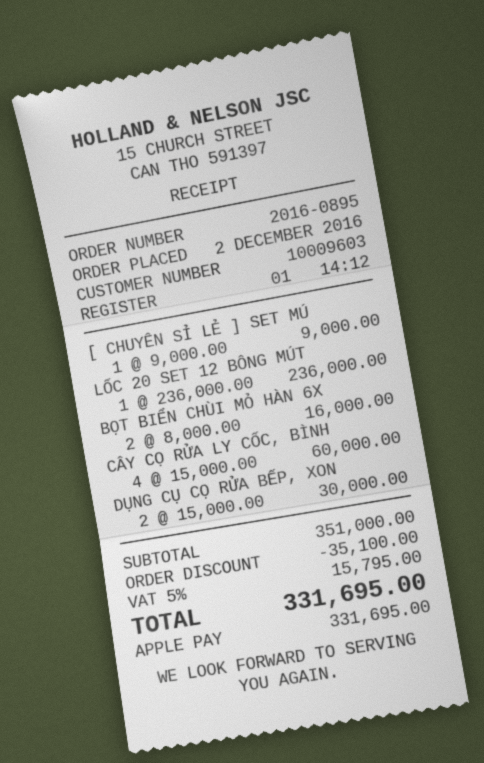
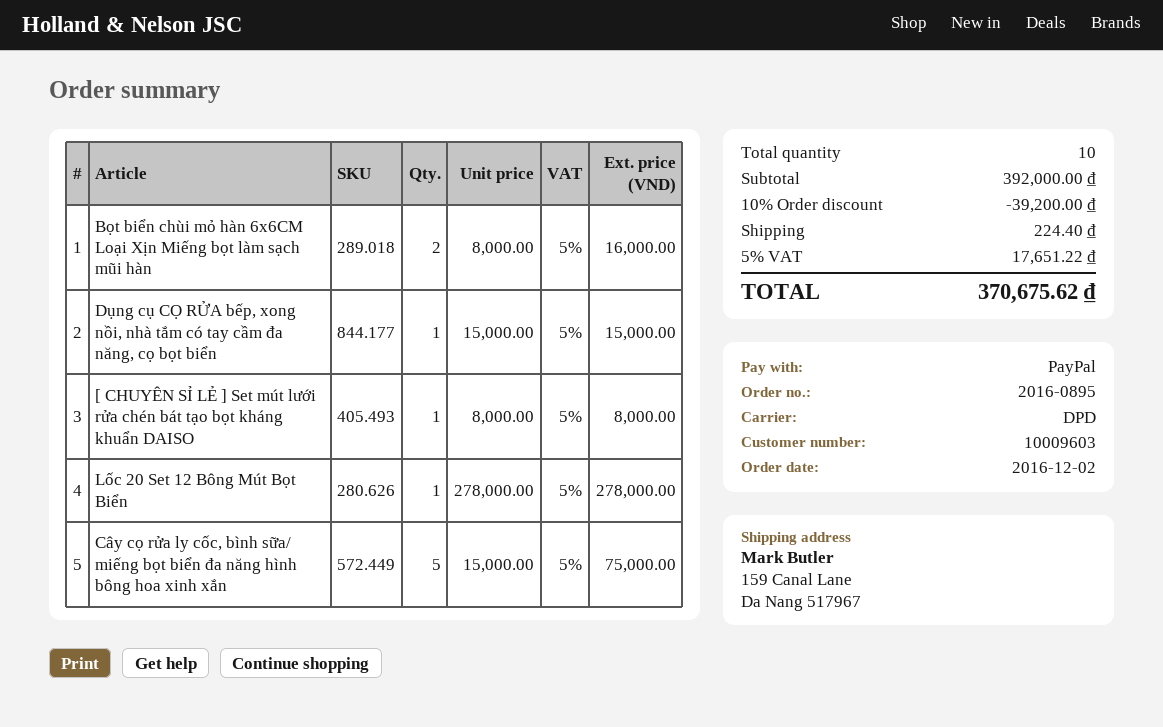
payment method: Apple Pay -> PayPal
[ CHUYÊN SỈ LẺ ] SET MÚ: 1 x 9000.00 = 9000.00 -> 1 x 8000.00 = 8000.00
LỐC 20 SET 12 BÔNG MÚT: 1 x 236000.00 = 236000.00 -> 1 x 278000.00 = 278000.00
CÂY CỌ RỬA LY CỐC, BÌNH: 4 x 15000.00 = 60000.00 -> 5 x 15000.00 = 75000.00
DỤNG CỤ CỌ RỬA BẾP, XON: 2 x 15000.00 = 30000.00 -> 1 x 15000.00 = 15000.00
subtotal: 351000.00 -> 392000.00
discount: 35100.00 -> 39200.00
shipping: none -> 224.40
tax: 5% = 15795.00 -> 5% = 17651.22
total: 331695.00 -> 370675.62

